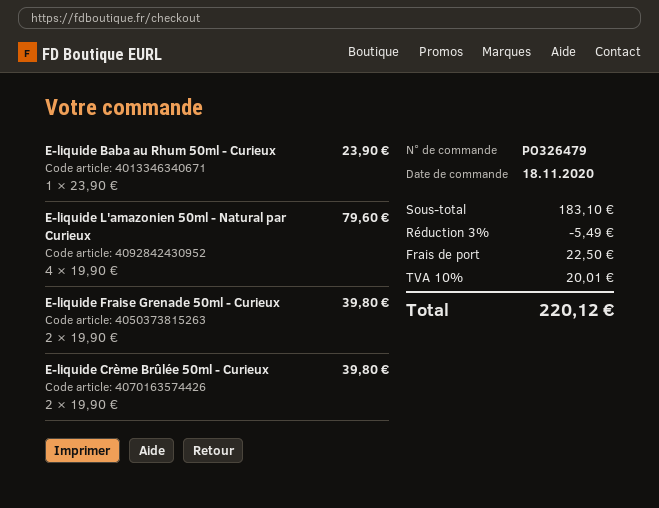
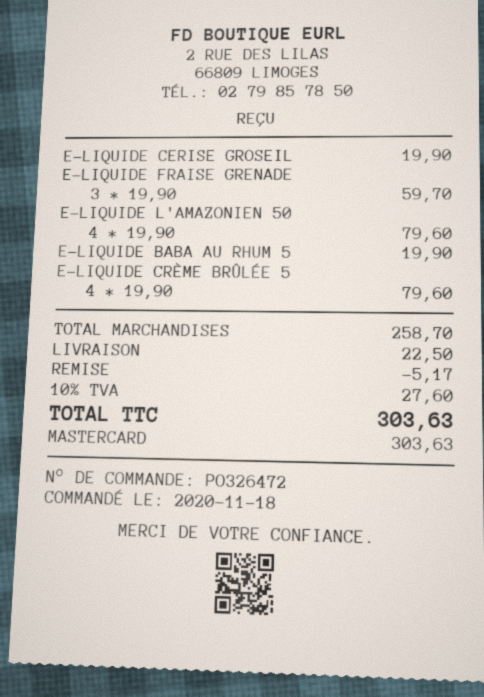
order number: PO326479 -> PO326472
E-liquide Baba au Rhum 50ml - Curieux: 1 x 23.90 = 23.90 -> 1 x 19.90 = 19.90
E-liquide Fraise Grenade 50ml - Curieux: 2 x 19.90 = 39.80 -> 3 x 19.90 = 59.70
E-liquide Crème Brûlée 50ml - Curieux: 2 x 19.90 = 39.80 -> 4 x 19.90 = 79.60
E-LIQUIDE CERISE GROSEIL: none -> 1 x 19.90 = 19.90
subtotal: 183.10 -> 258.70
discount: 5.49 -> 5.17
tax: 10% = 20.01 -> 10% = 27.60
total: 220.12 -> 303.63

